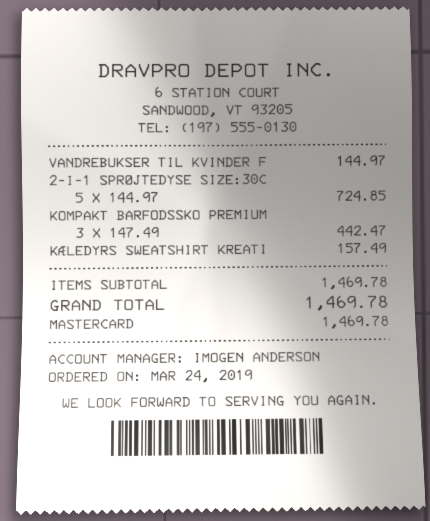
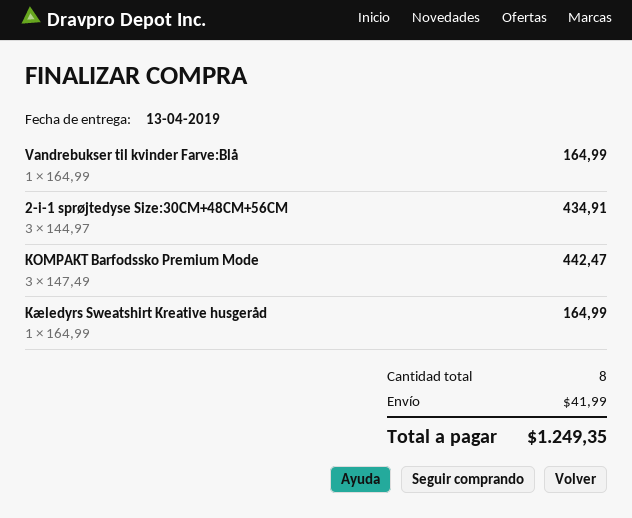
VANDREBUKSER TIL KVINDER F: 1 x 144.97 = 144.97 -> 1 x 164.99 = 164.99
2-I-1 SPRØJTEDYSE SIZE:30C: 5 x 144.97 = 724.85 -> 3 x 144.97 = 434.91
KÆLEDYRS SWEATSHIRT KREATI: 1 x 157.49 = 157.49 -> 1 x 164.99 = 164.99
shipping: none -> 41.99
total: 1469.78 -> 1249.35

